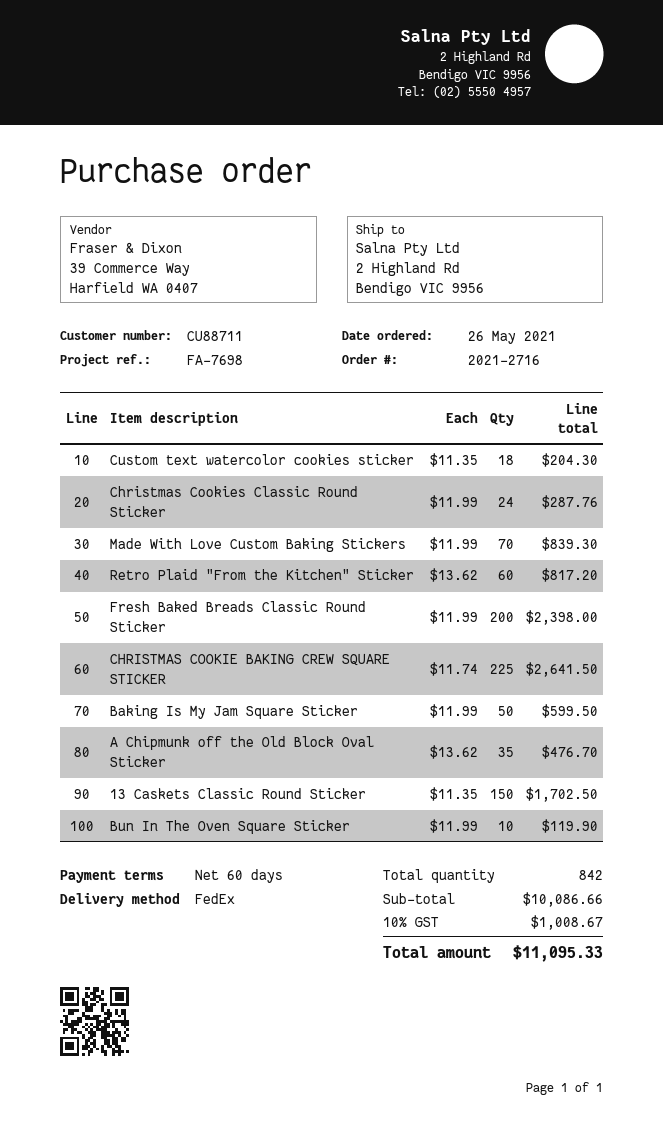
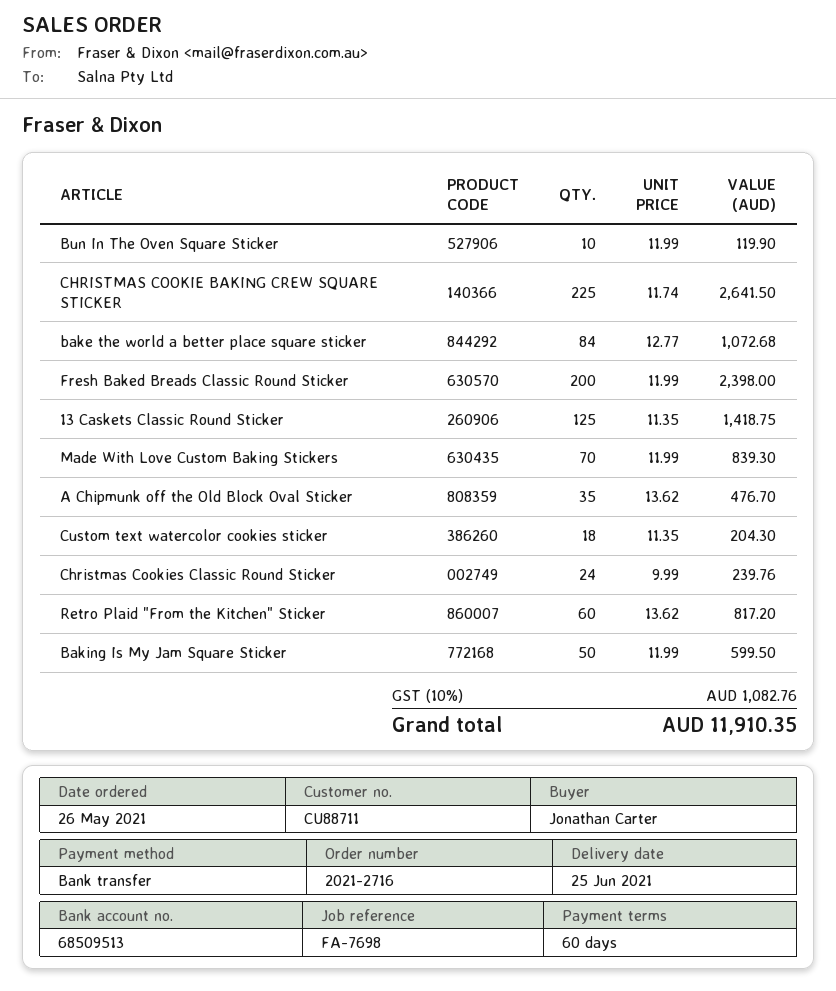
Christmas Cookies Classic Round Sticker: 24 x 11.99 = 287.76 -> 24 x 9.99 = 239.76
13 Caskets Classic Round Sticker: 150 x 11.35 = 1702.50 -> 125 x 11.35 = 1418.75
bake the world a better place square sticker: none -> 84 x 12.77 = 1072.68
tax: 10% = 1008.67 -> 10% = 1082.76
total: 11095.33 -> 11910.35

